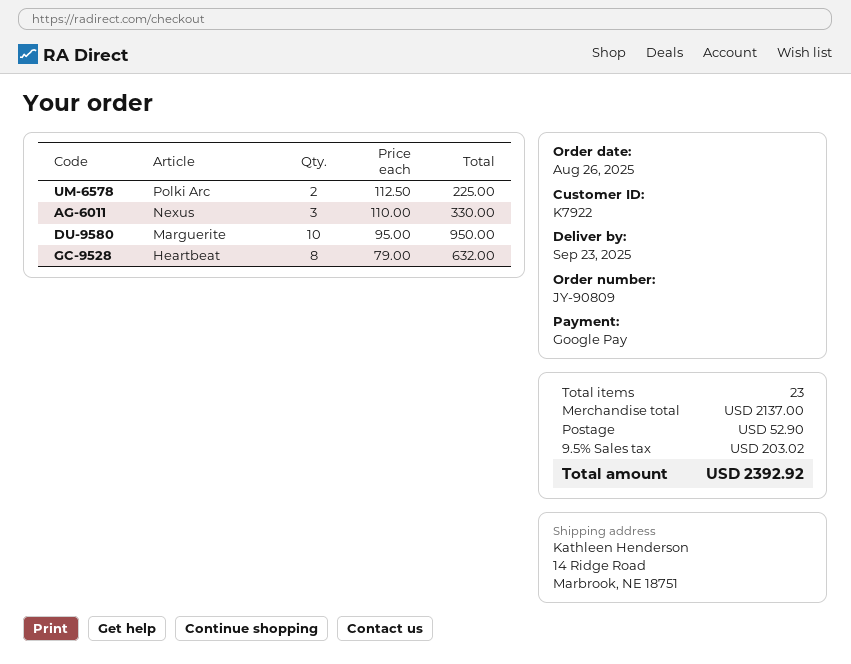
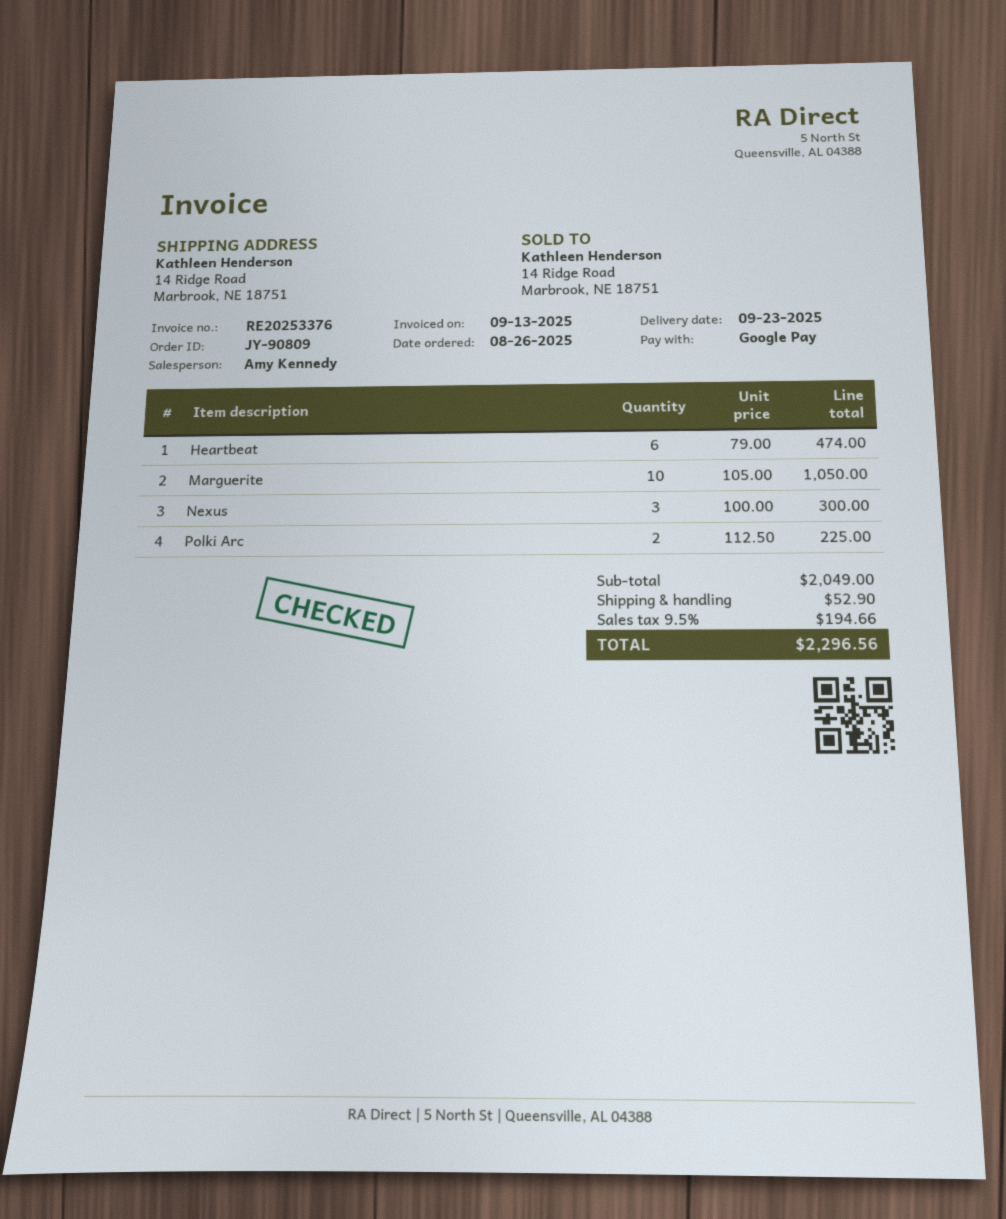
Nexus: 3 x 110.00 = 330.00 -> 3 x 100.00 = 300.00
Marguerite: 10 x 95.00 = 950.00 -> 10 x 105.00 = 1050.00
Heartbeat: 8 x 79.00 = 632.00 -> 6 x 79.00 = 474.00
subtotal: 2137.00 -> 2049.00
tax: 9.5% = 203.02 -> 9.5% = 194.66
total: 2392.92 -> 2296.56

